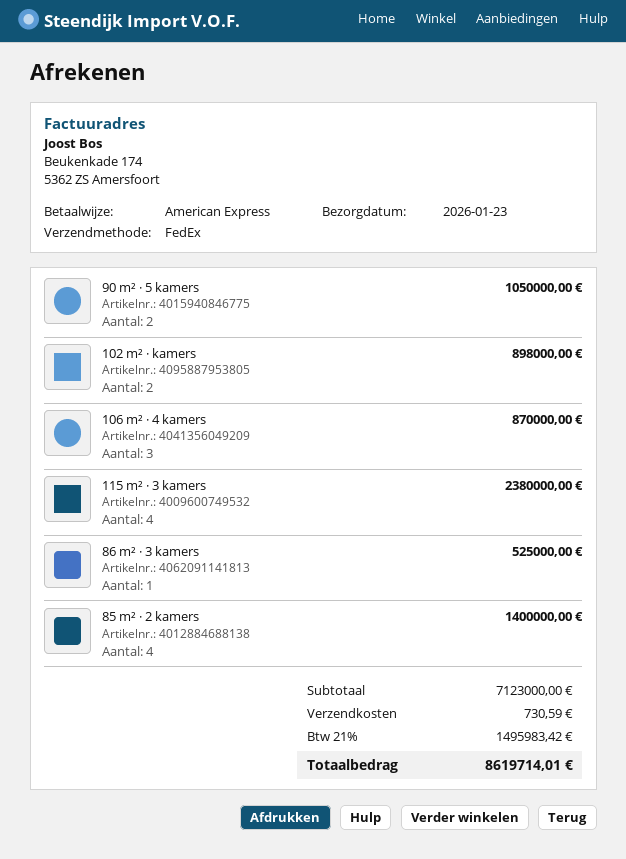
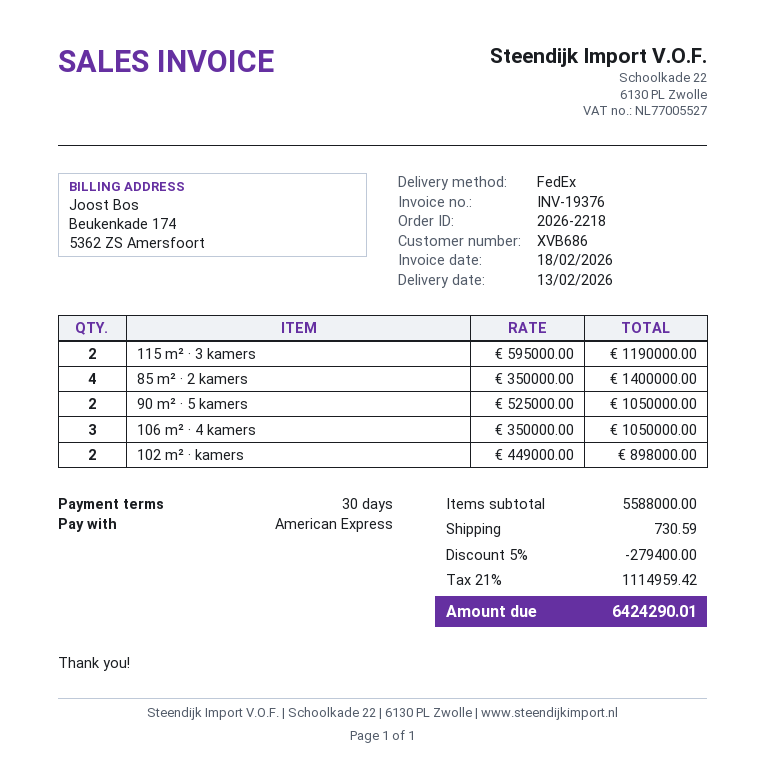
delivery date: 2026-01-23 -> 2026-02-13
106 m² · 4 kamers: 3 for 870000.00 -> 3 for 1050000.00
115 m² · 3 kamers: 4 for 2380000.00 -> 2 for 1190000.00
86 m² · 3 kamers: 1 for 525000.00 -> none
subtotal: 7123000.00 -> 5588000.00
discount: none -> 5% = 279400.00
tax: 21% = 1495983.42 -> 21% = 1114959.42
total: 8619714.01 -> 6424290.01

